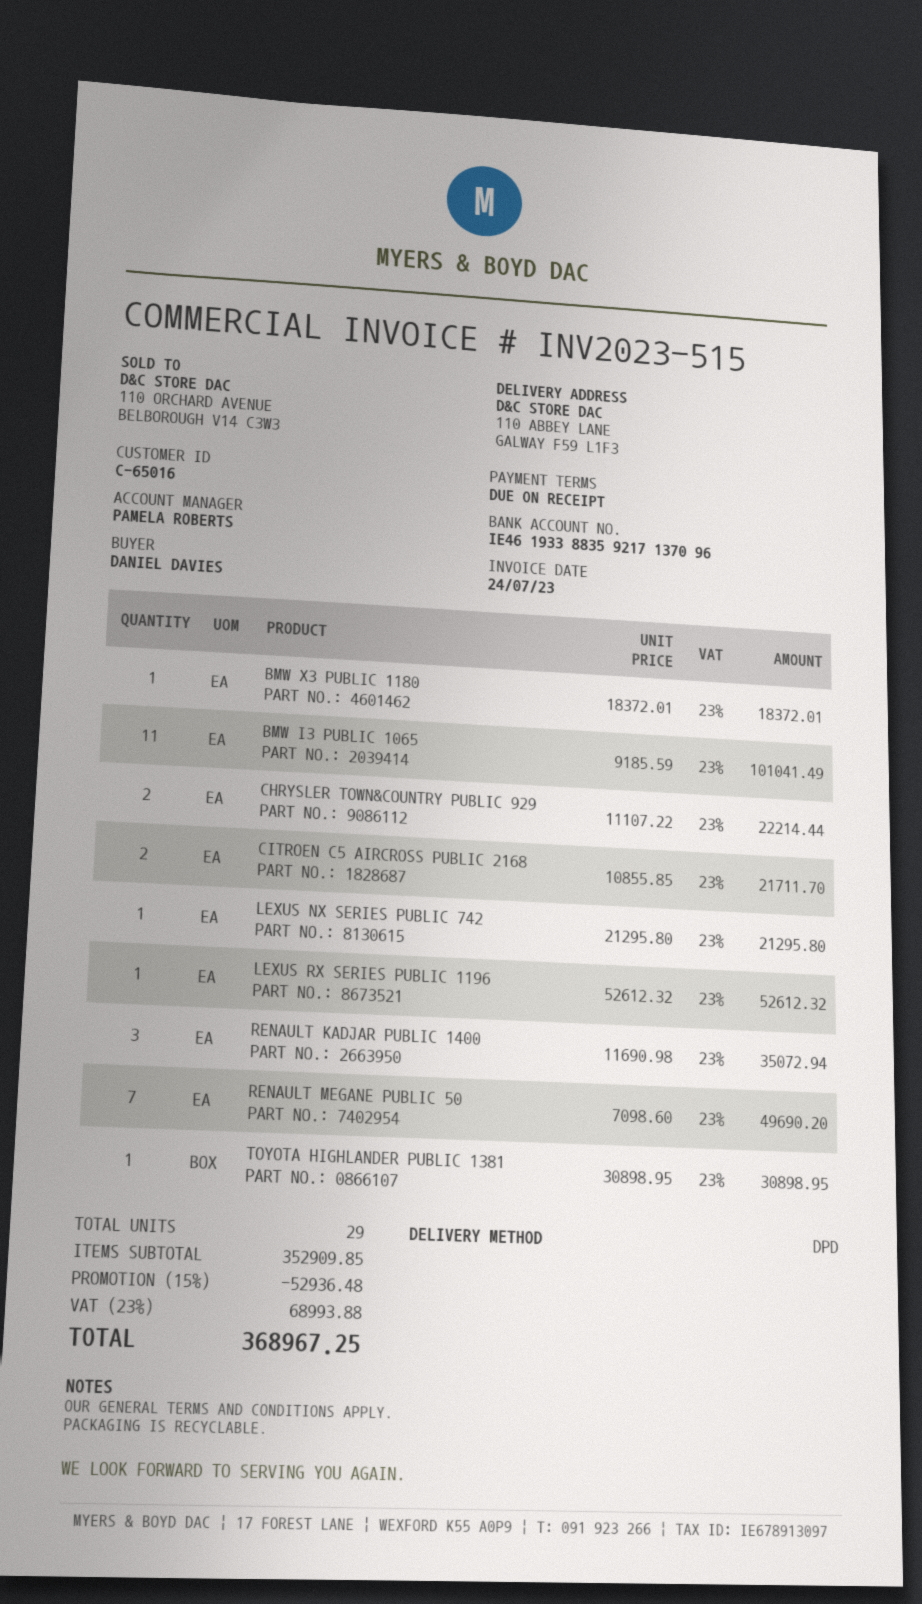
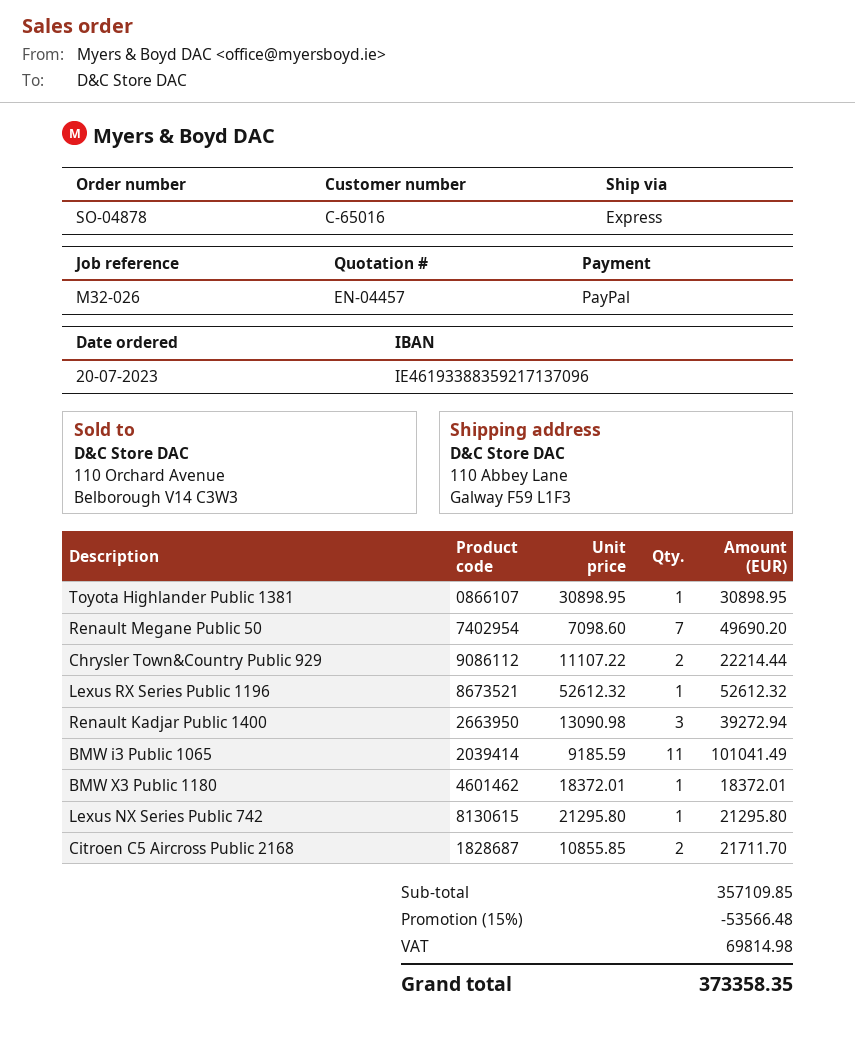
shipping method: DPD -> express
RENAULT KADJAR PUBLIC 1400: 3 x 11690.98 = 35072.94 -> 3 x 13090.98 = 39272.94
subtotal: 352909.85 -> 357109.85
discount: 15% = 52936.48 -> 15% = 53566.48
tax: 68993.88 -> 69814.98
total: 368967.25 -> 373358.35

